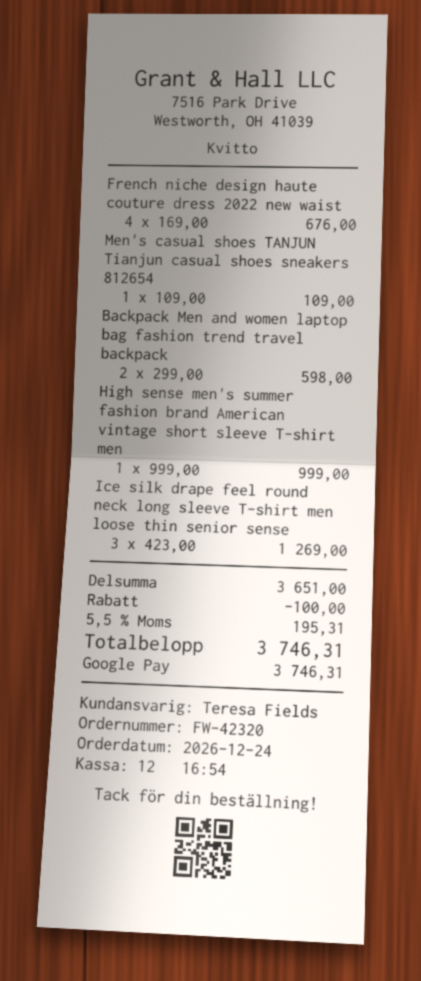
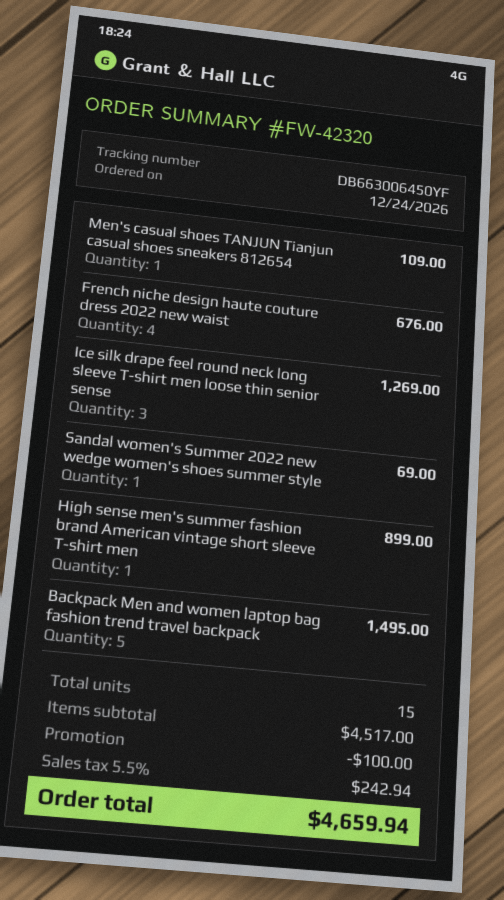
Backpack Men and women laptop bag fashion trend travel backpack: 2 for 598.00 -> 5 for 1495.00
High sense men's summer fashion brand American vintage short sleeve T-shirt men: 1 for 999.00 -> 1 for 899.00
Sandal women's Summer 2022 new wedge women's shoes summer style: none -> 1 for 69.00
subtotal: 3651.00 -> 4517.00
tax: 5.5% = 195.31 -> 5.5% = 242.94
total: 3746.31 -> 4659.94

